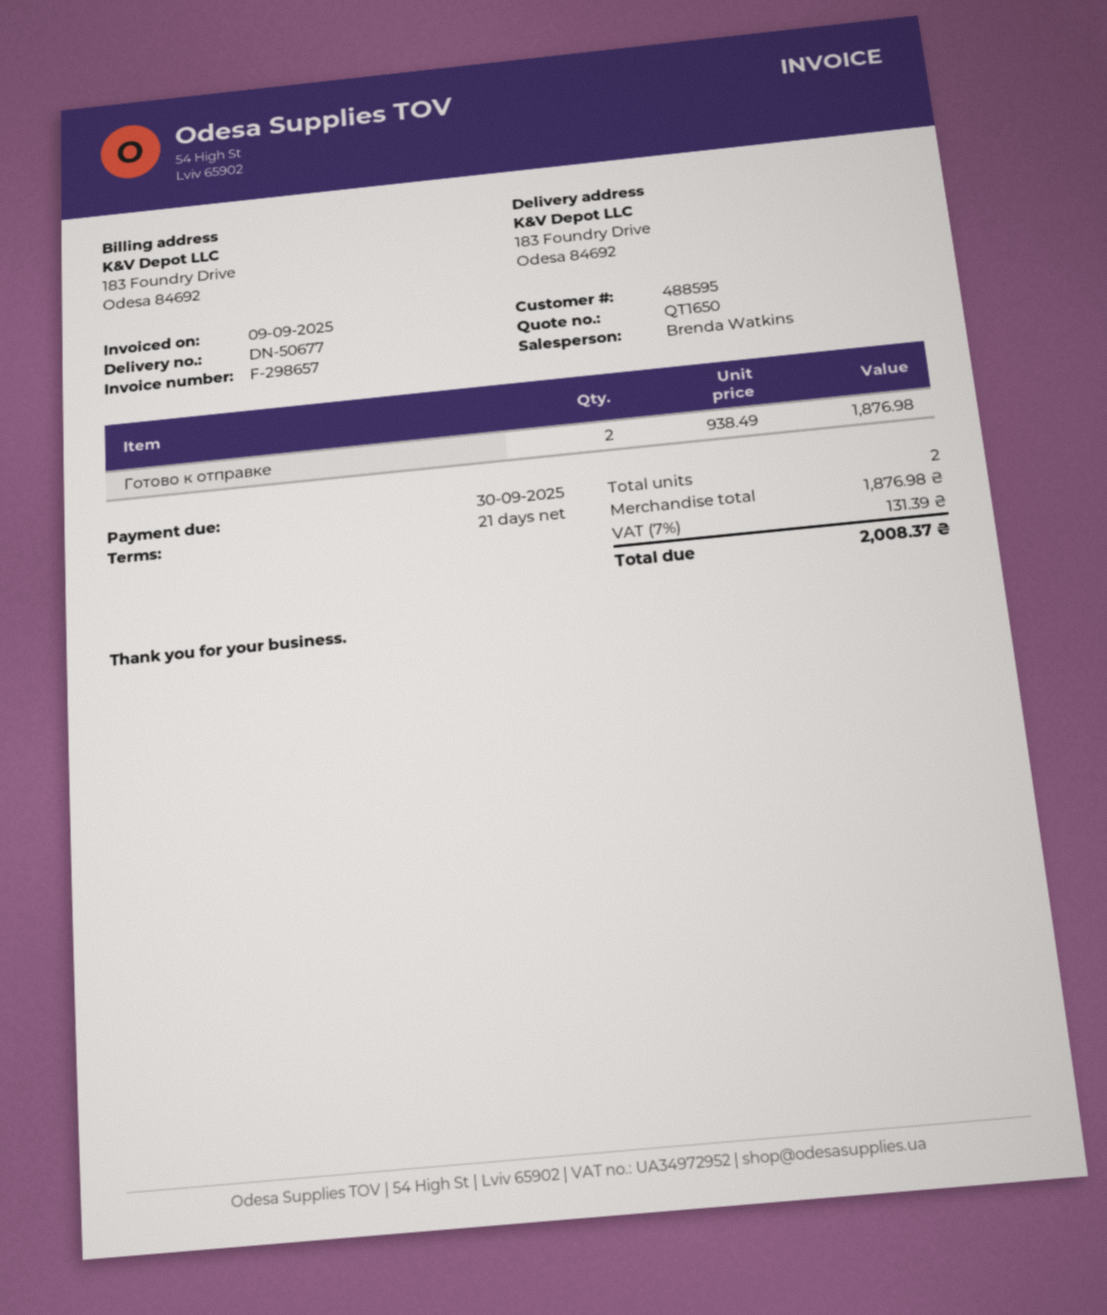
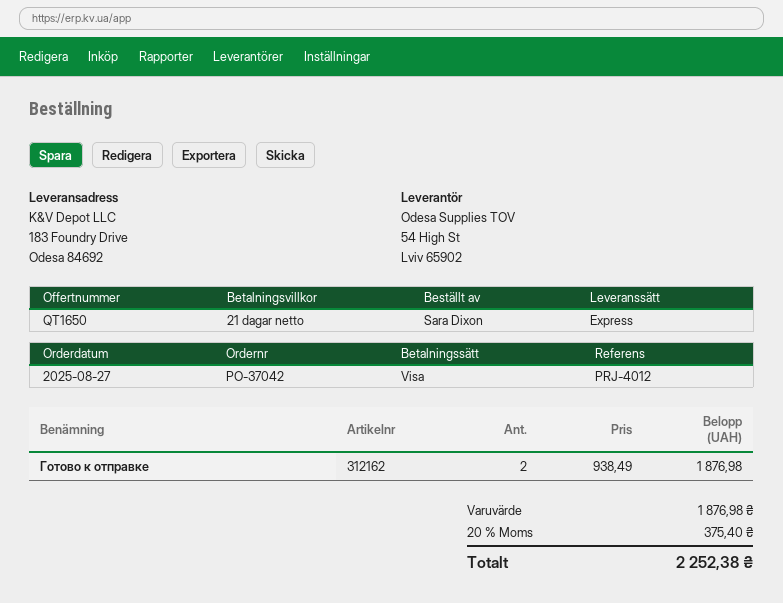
tax: 7% = 131.39 -> 20% = 375.40
total: 2008.37 -> 2252.38

